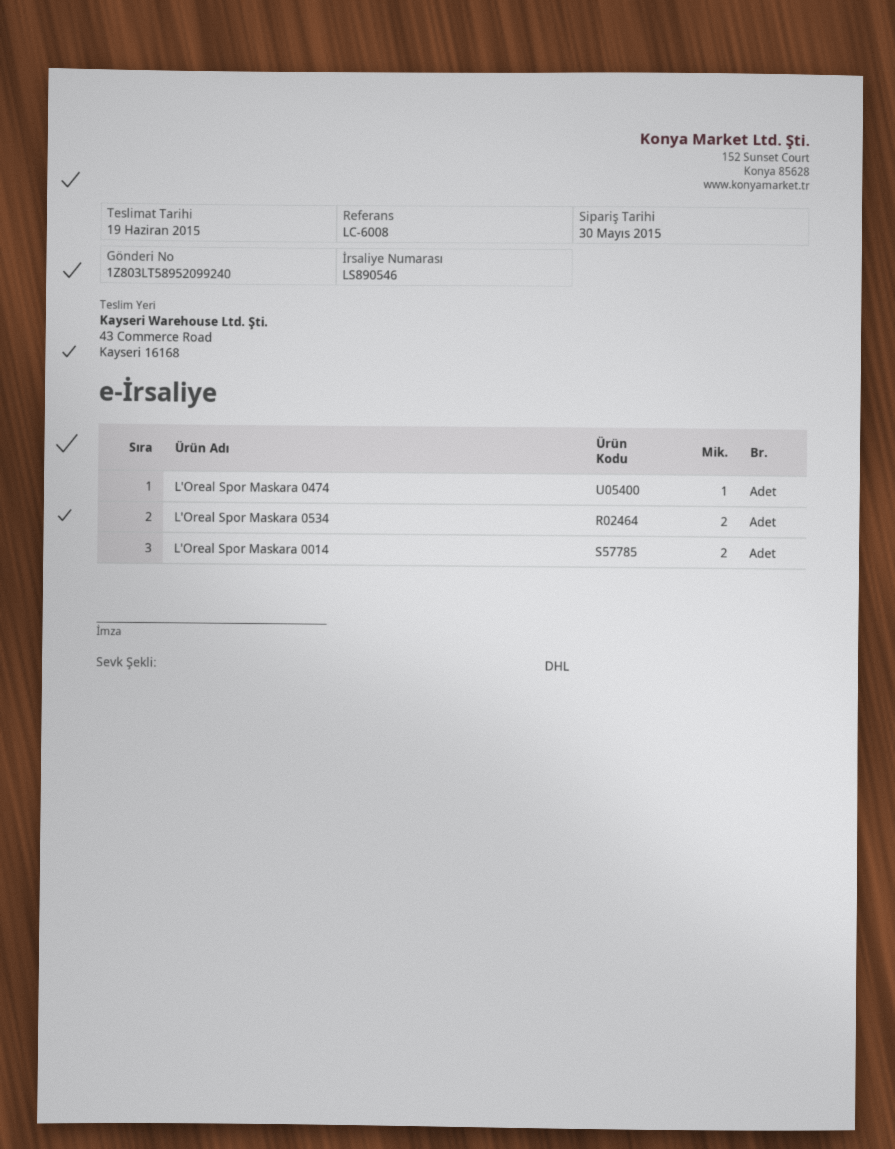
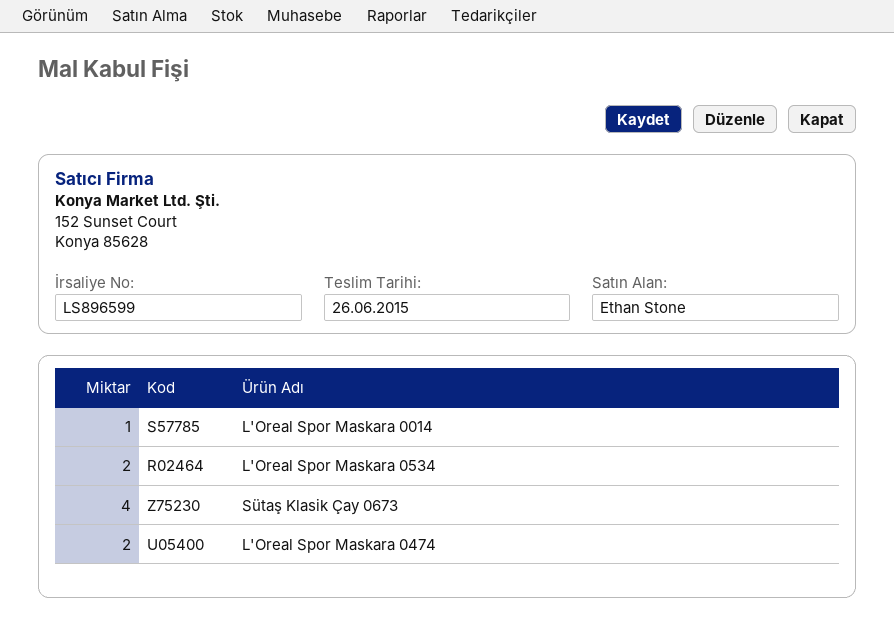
delivery note number: LS890546 -> LS896599
delivery date: 2015-06-19 -> 2015-06-26
L'Oreal Spor Maskara 0474: 1 -> 2
L'Oreal Spor Maskara 0014: 2 -> 1
Sütaş Klasik Çay 0673: none -> 4

